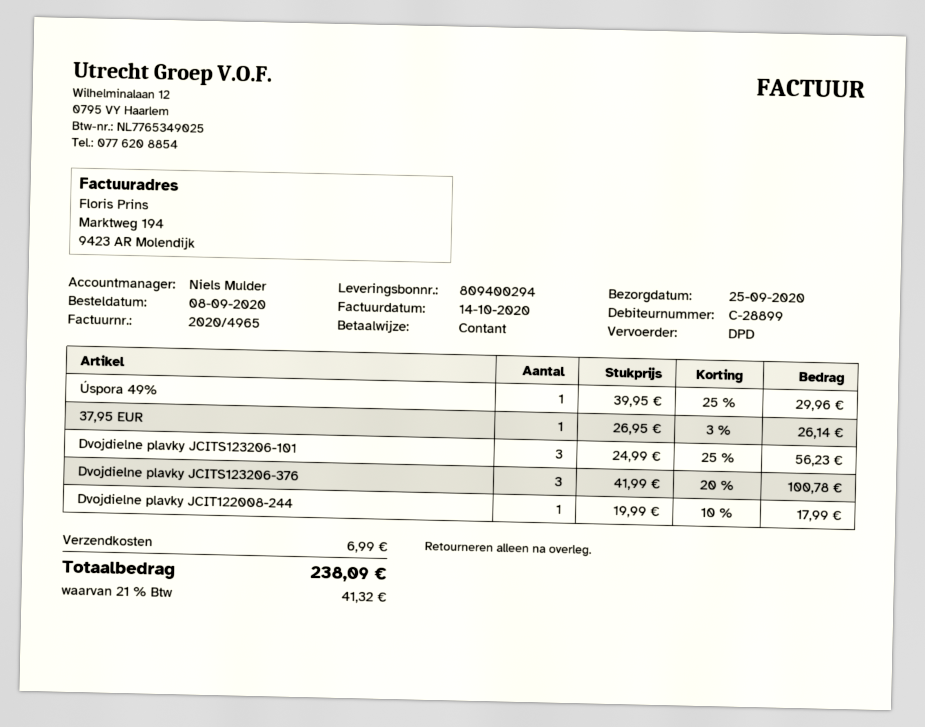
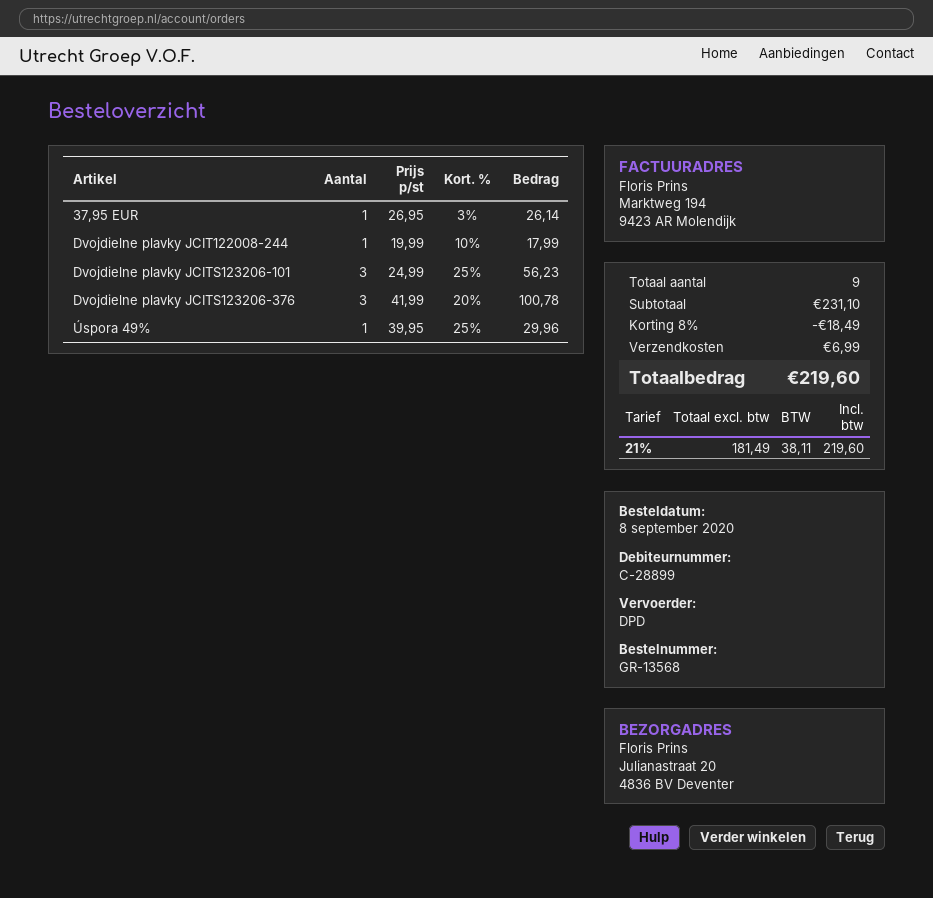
discount: none -> 8% = 18.49
tax: 21% = 41.32 -> 21% = 38.11
total: 238.09 -> 219.60

